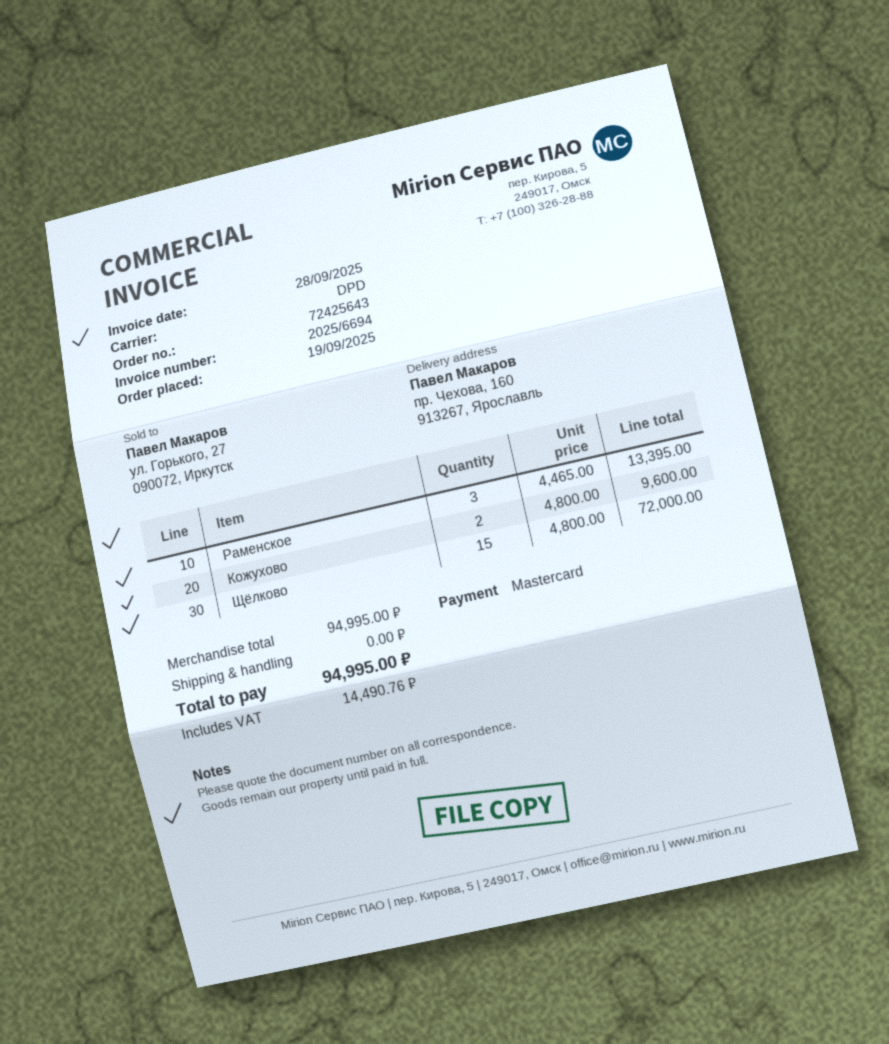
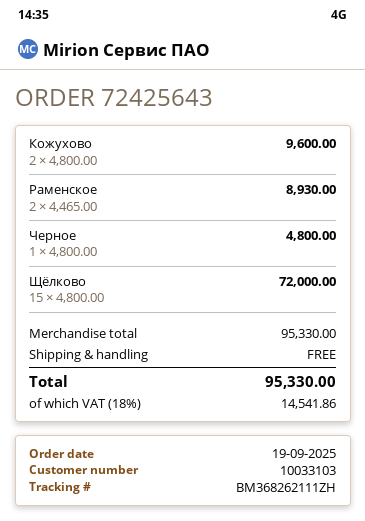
Раменское: 3 x 4465.00 = 13395.00 -> 2 x 4465.00 = 8930.00
Черное: none -> 1 x 4800.00 = 4800.00
subtotal: 94995.00 -> 95330.00
tax: 14490.76 -> 14541.86
total: 94995.00 -> 95330.00

